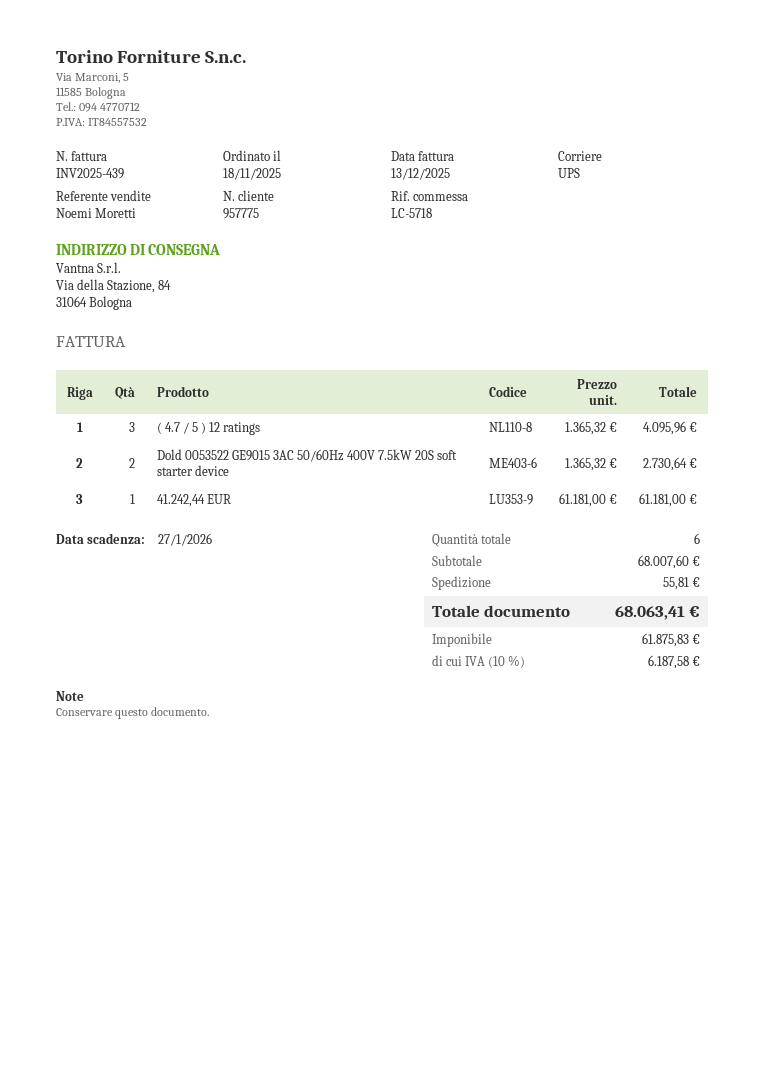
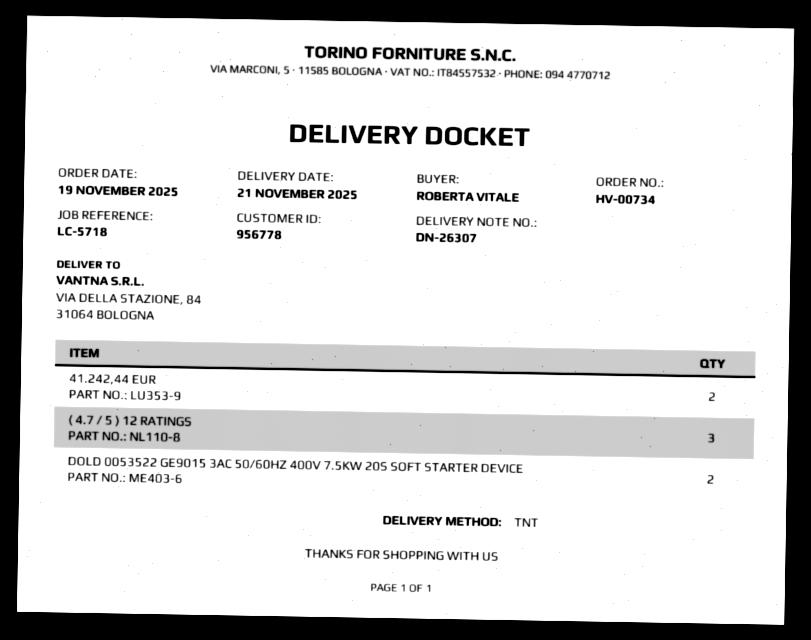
order date: 2025-11-18 -> 2025-11-19
customer number: 957775 -> 956778
shipping method: UPS -> TNT
41.242,44 EUR: 1 -> 2

